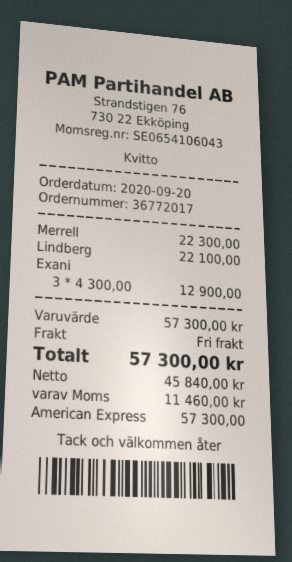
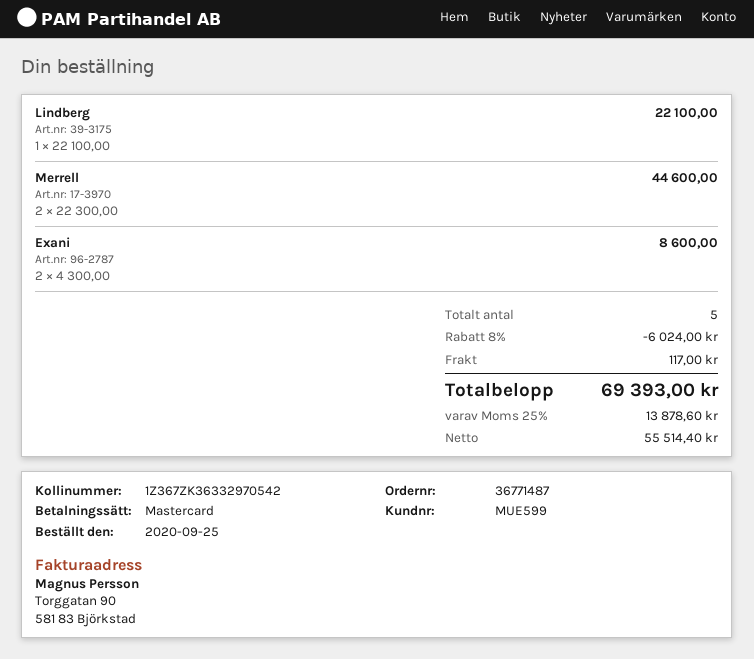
order number: 36772017 -> 36771487
order date: 2020-09-20 -> 2020-09-25
payment method: American Express -> Mastercard
Merrell: 1 x 22300.00 = 22300.00 -> 2 x 22300.00 = 44600.00
Exani: 3 x 4300.00 = 12900.00 -> 2 x 4300.00 = 8600.00
discount: none -> 8% = 6024.00
shipping: 0.00 -> 117.00
net: 45840.00 -> 55514.40
tax: 11460.00 -> 13878.60
total: 57300.00 -> 69393.00

